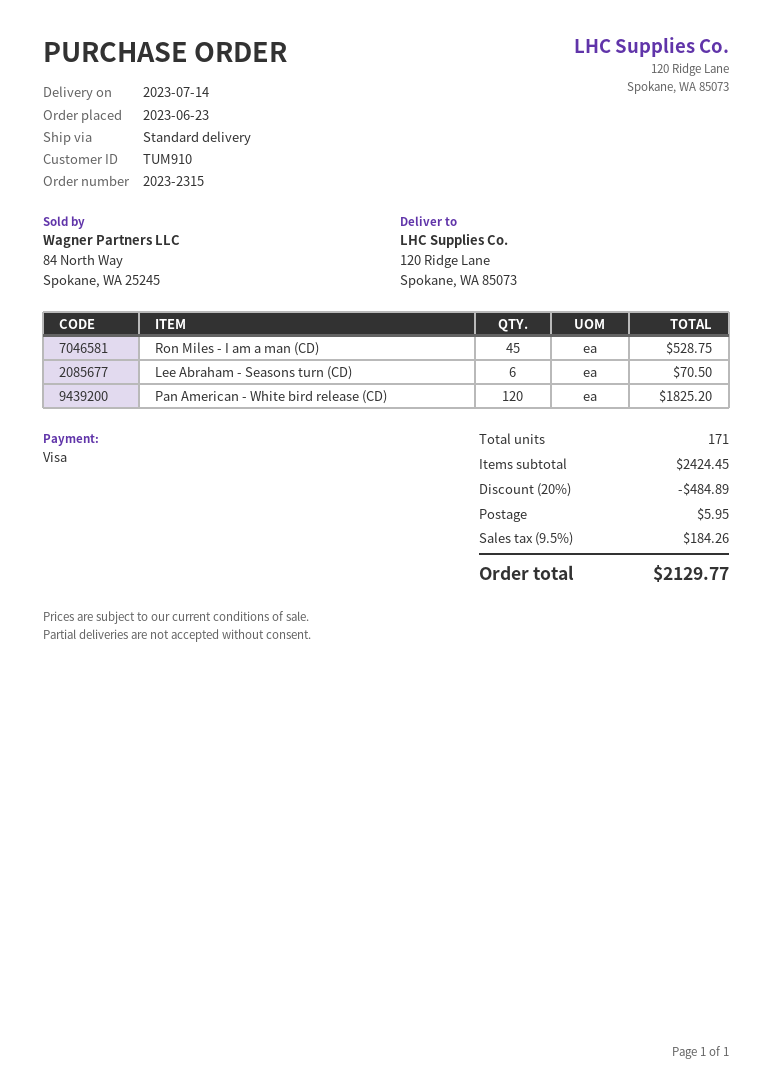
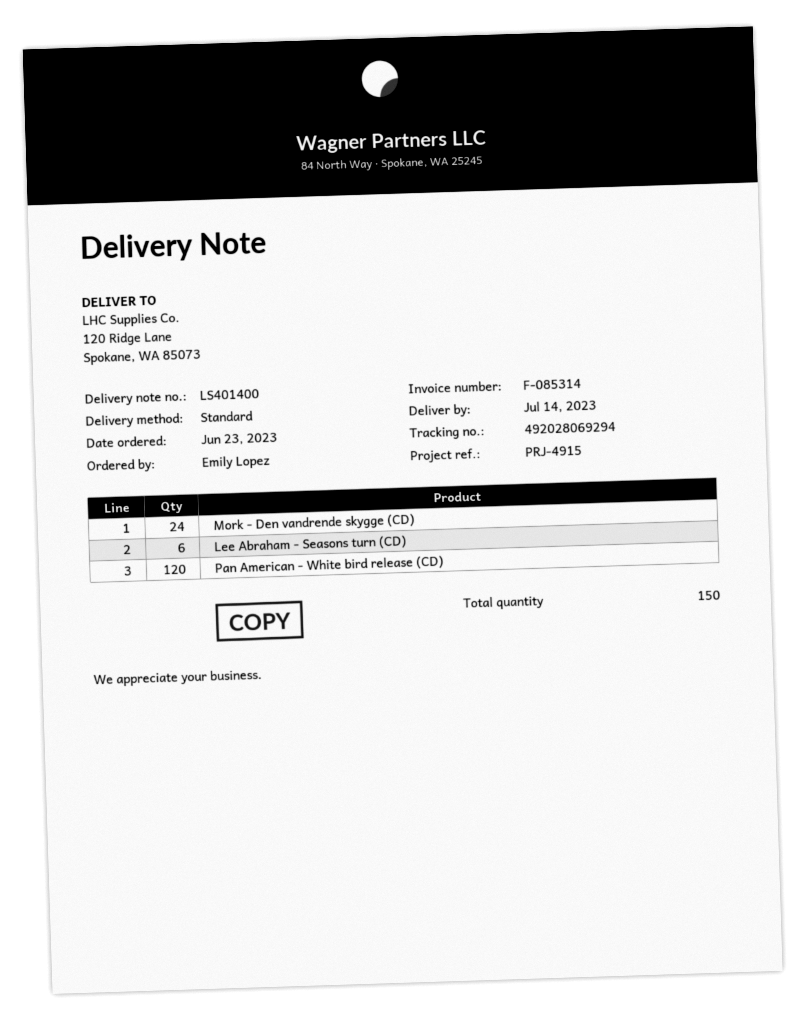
Ron Miles - I am a man (CD): 45 -> none
Mork - Den vandrende skygge (CD): none -> 24
total quantity: 171 -> 150

